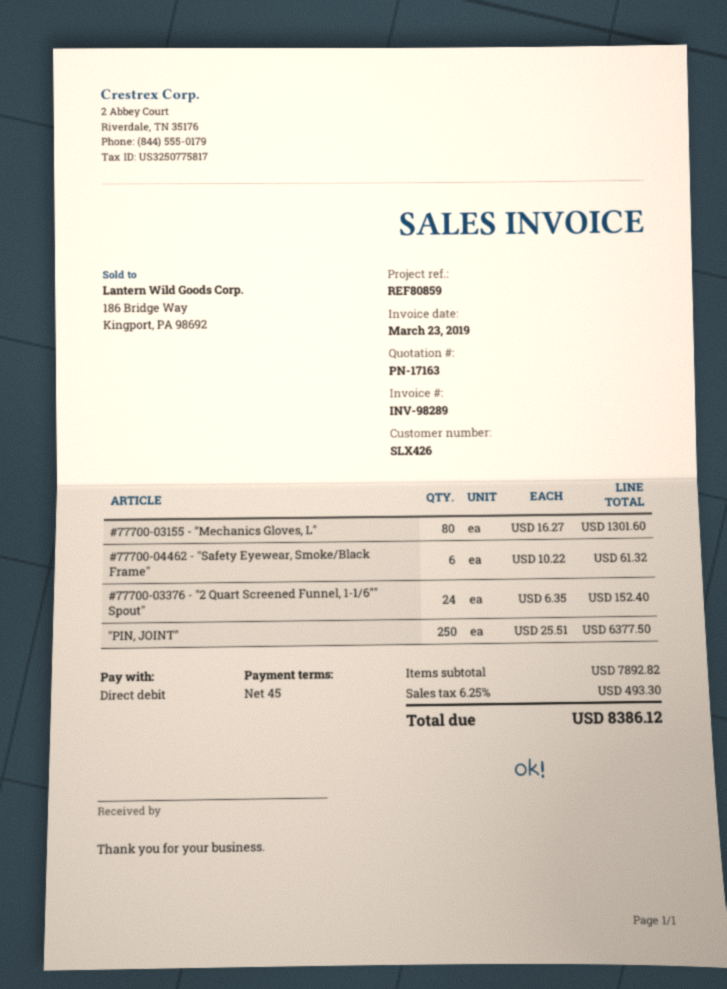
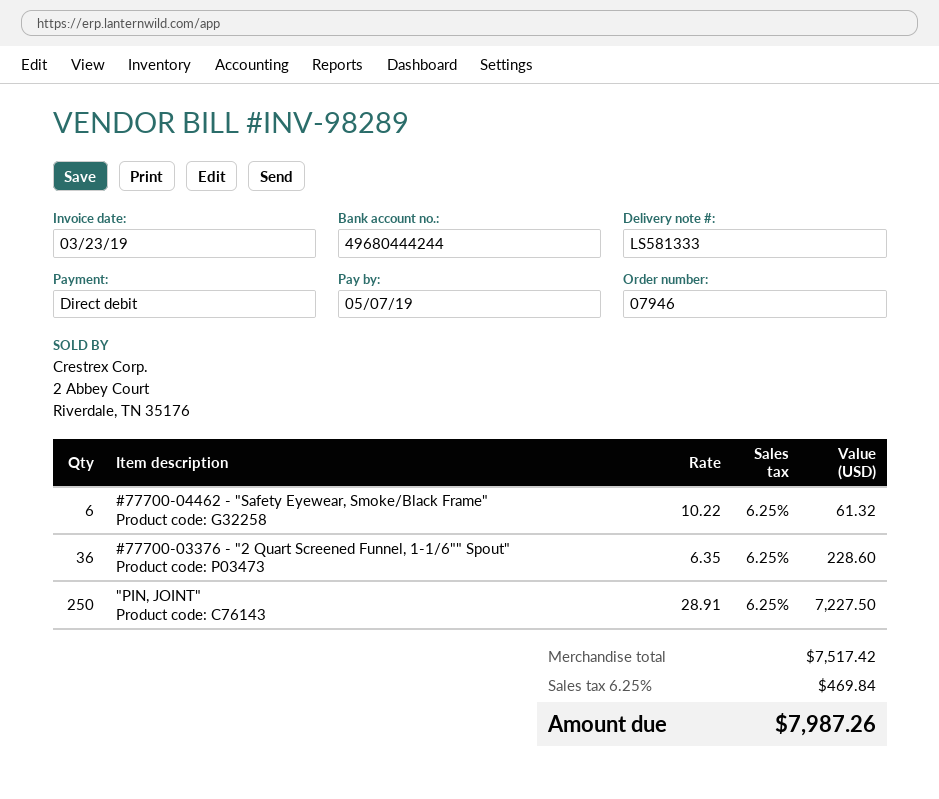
#77700-03155 - "Mechanics Gloves, L": 80 x 16.27 = 1301.60 -> none
#77700-03376 - "2 Quart Screened Funnel, 1-1/6"" Spout": 24 x 6.35 = 152.40 -> 36 x 6.35 = 228.60
"PIN, JOINT": 250 x 25.51 = 6377.50 -> 250 x 28.91 = 7227.50
subtotal: 7892.82 -> 7517.42
tax: 6.25% = 493.30 -> 6.25% = 469.84
total: 8386.12 -> 7987.26

